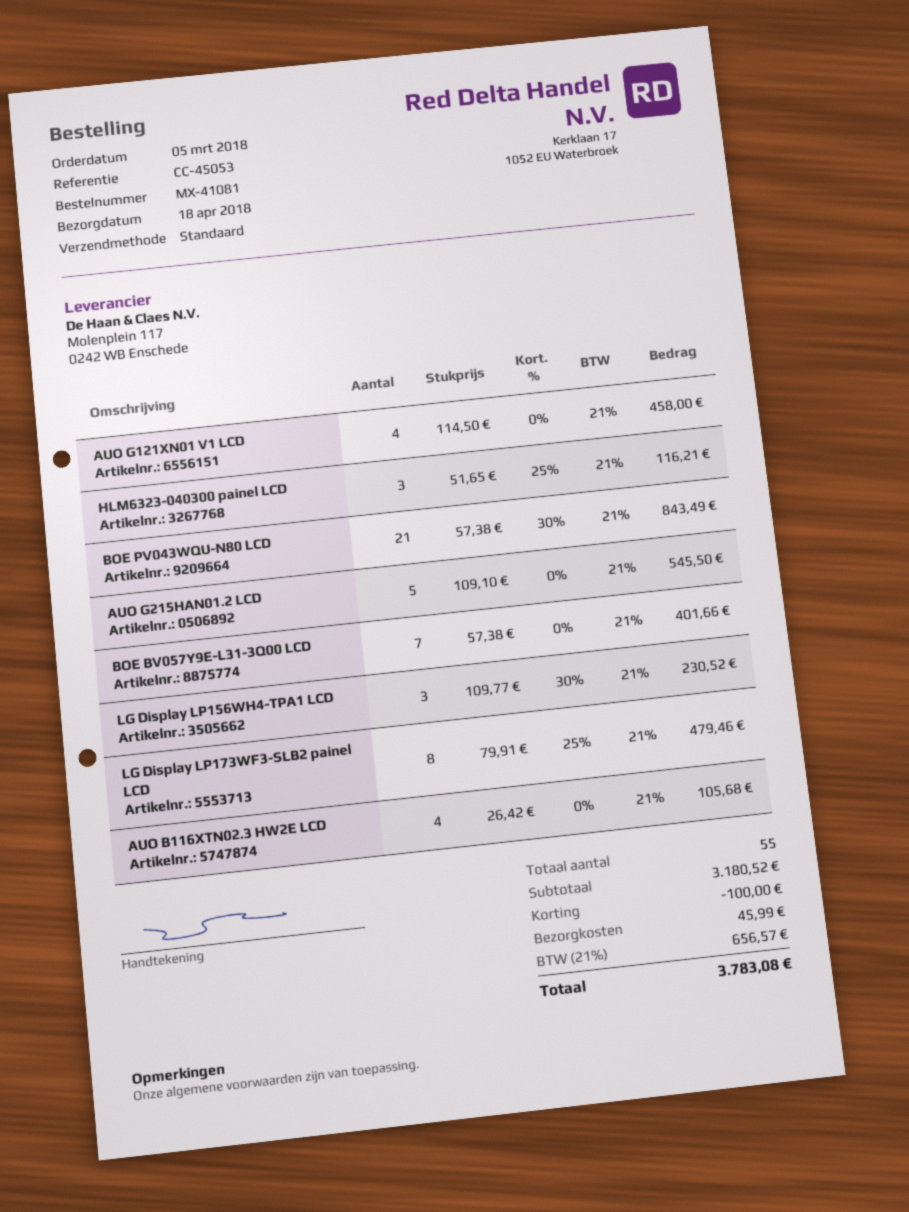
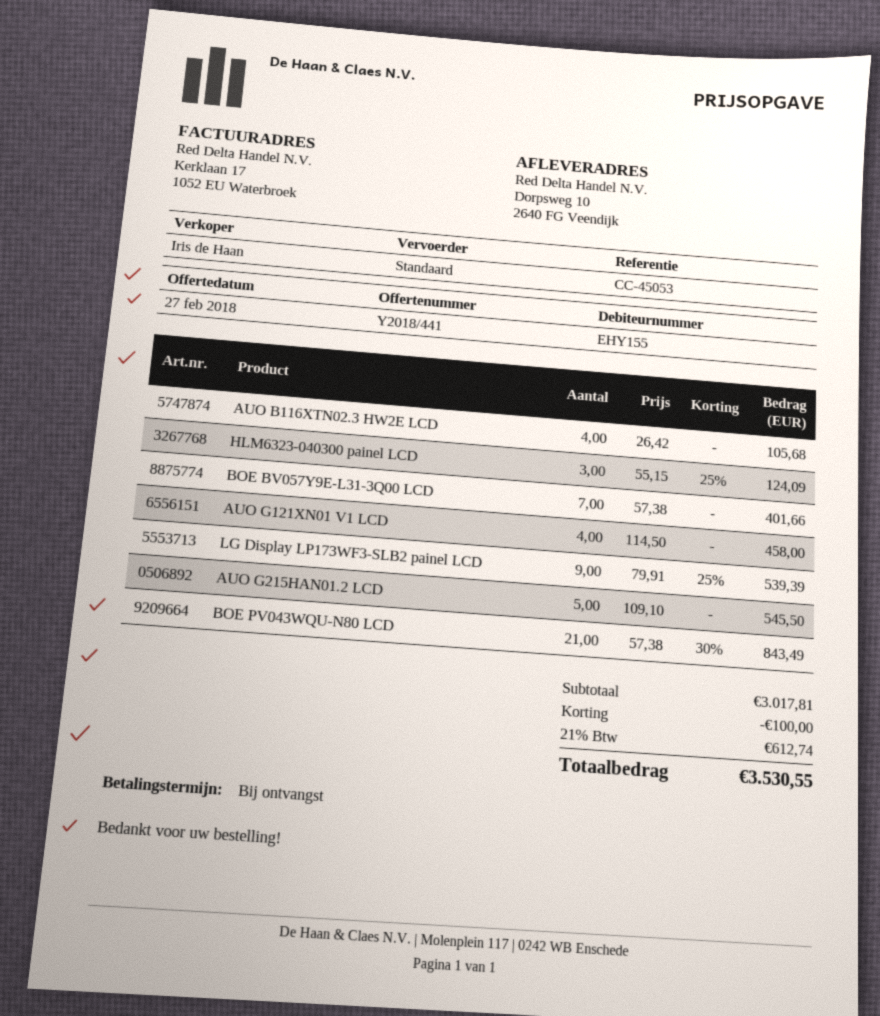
HLM6323-040300 painel LCD: 3 x 51.65 - 25% = 116.21 -> 3 x 55.15 - 25% = 124.09
LG Display LP156WH4-TPA1 LCD: 3 x 109.77 - 30% = 230.52 -> none
LG Display LP173WF3-SLB2 painel LCD: 8 x 79.91 - 25% = 479.46 -> 9 x 79.91 - 25% = 539.39
subtotal: 3180.52 -> 3017.81
shipping: 45.99 -> none
tax: 21% = 656.57 -> 21% = 612.74
total: 3783.08 -> 3530.55

